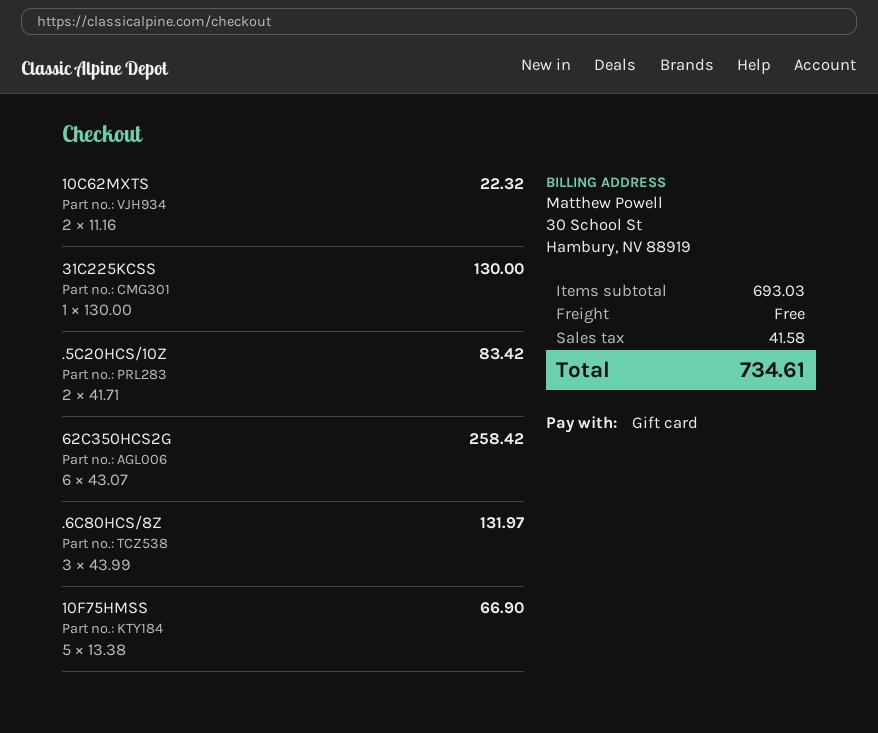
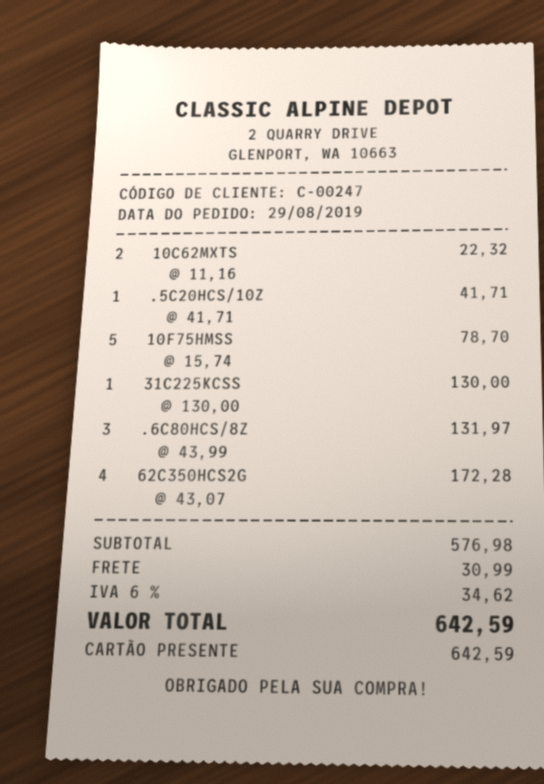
.5C20HCS/10Z: 2 x 41.71 = 83.42 -> 1 x 41.71 = 41.71
62C350HCS2G: 6 x 43.07 = 258.42 -> 4 x 43.07 = 172.28
10F75HMSS: 5 x 13.38 = 66.90 -> 5 x 15.74 = 78.70
subtotal: 693.03 -> 576.98
shipping: 0.00 -> 30.99
tax: 41.58 -> 34.62
total: 734.61 -> 642.59

